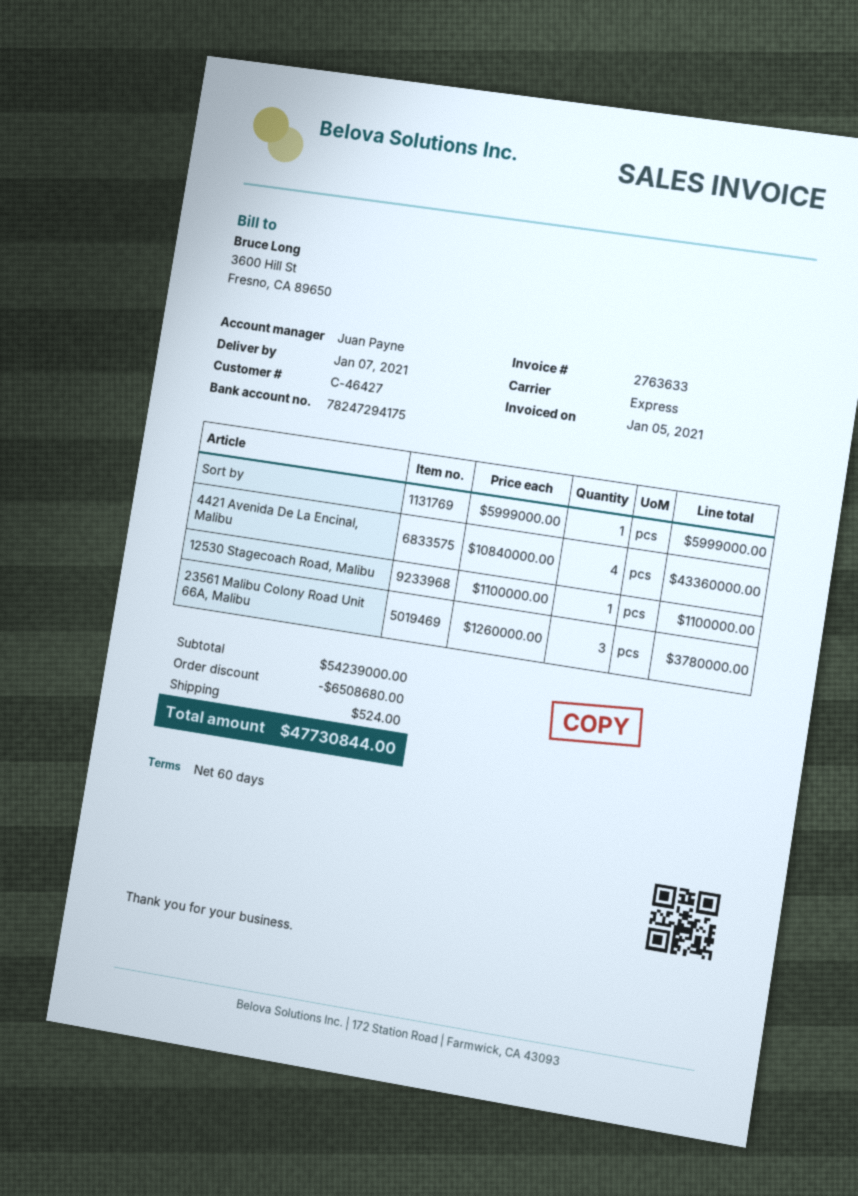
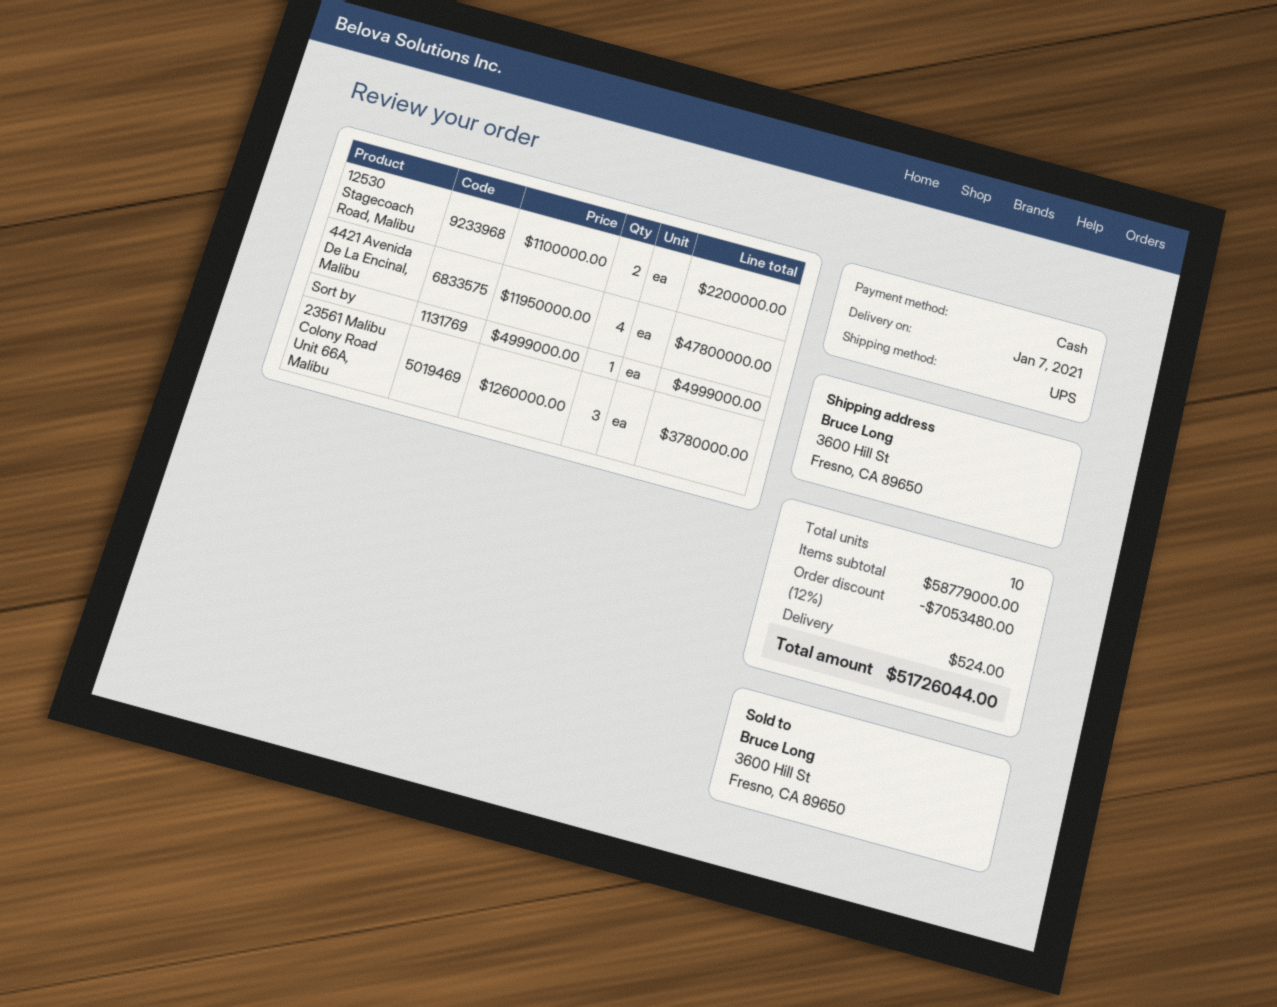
shipping method: express -> UPS
Sort by: 1 x 5999000.00 = 5999000.00 -> 1 x 4999000.00 = 4999000.00
4421 Avenida De La Encinal, Malibu: 4 x 10840000.00 = 43360000.00 -> 4 x 11950000.00 = 47800000.00
12530 Stagecoach Road, Malibu: 1 x 1100000.00 = 1100000.00 -> 2 x 1100000.00 = 2200000.00
subtotal: 54239000.00 -> 58779000.00
discount: 6508680.00 -> 7053480.00
total: 47730844.00 -> 51726044.00

